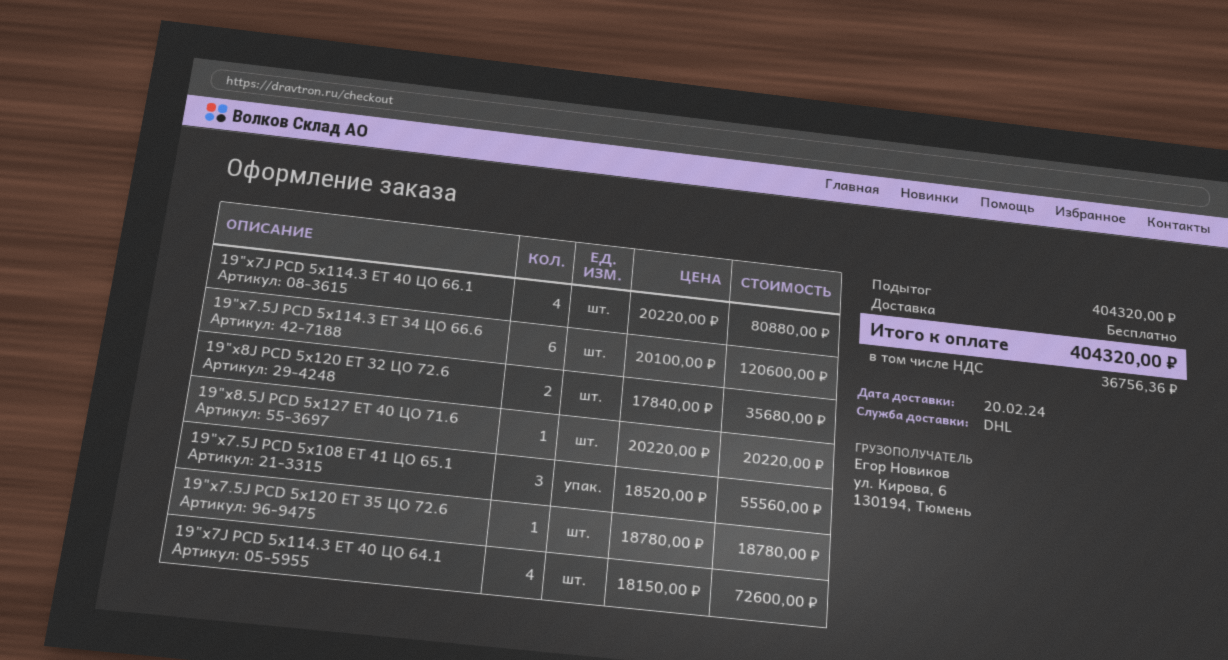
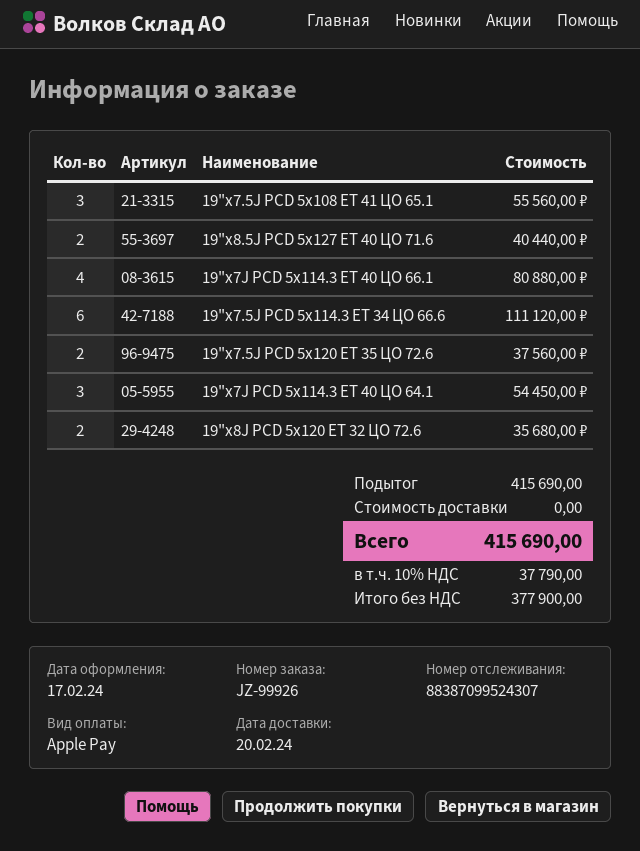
19"x7.5J PCD 5x114.3 ЕТ 34 ЦО 66.6: 6 for 120600.00 -> 6 for 111120.00
19"x8.5J PCD 5x127 ЕТ 40 ЦО 71.6: 1 for 20220.00 -> 2 for 40440.00
19"x7.5J PCD 5x120 ЕТ 35 ЦО 72.6: 1 for 18780.00 -> 2 for 37560.00
19"x7J PCD 5x114.3 ЕТ 40 ЦО 64.1: 4 for 72600.00 -> 3 for 54450.00
subtotal: 404320.00 -> 415690.00
tax: 36756.36 -> 37790.00
total: 404320.00 -> 415690.00

